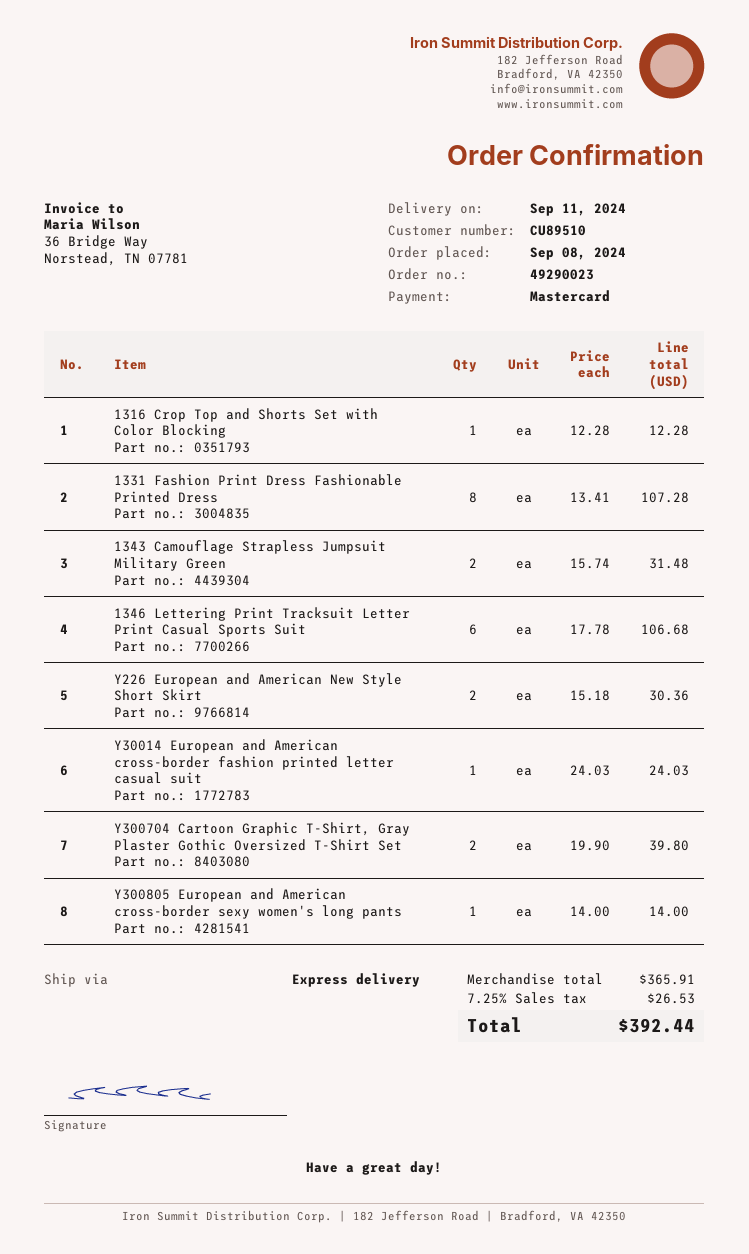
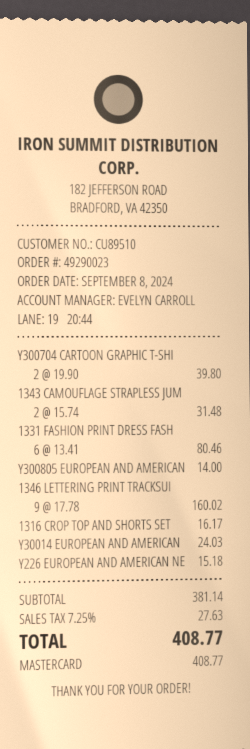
1316 Crop Top and Shorts Set with Color Blocking: 1 x 12.28 = 12.28 -> 1 x 16.17 = 16.17
1331 Fashion Print Dress Fashionable Printed Dress: 8 x 13.41 = 107.28 -> 6 x 13.41 = 80.46
1346 Lettering Print Tracksuit Letter Print Casual Sports Suit: 6 x 17.78 = 106.68 -> 9 x 17.78 = 160.02
Y226 European and American New Style Short Skirt: 2 x 15.18 = 30.36 -> 1 x 15.18 = 15.18
subtotal: 365.91 -> 381.14
tax: 7.25% = 26.53 -> 7.25% = 27.63
total: 392.44 -> 408.77

